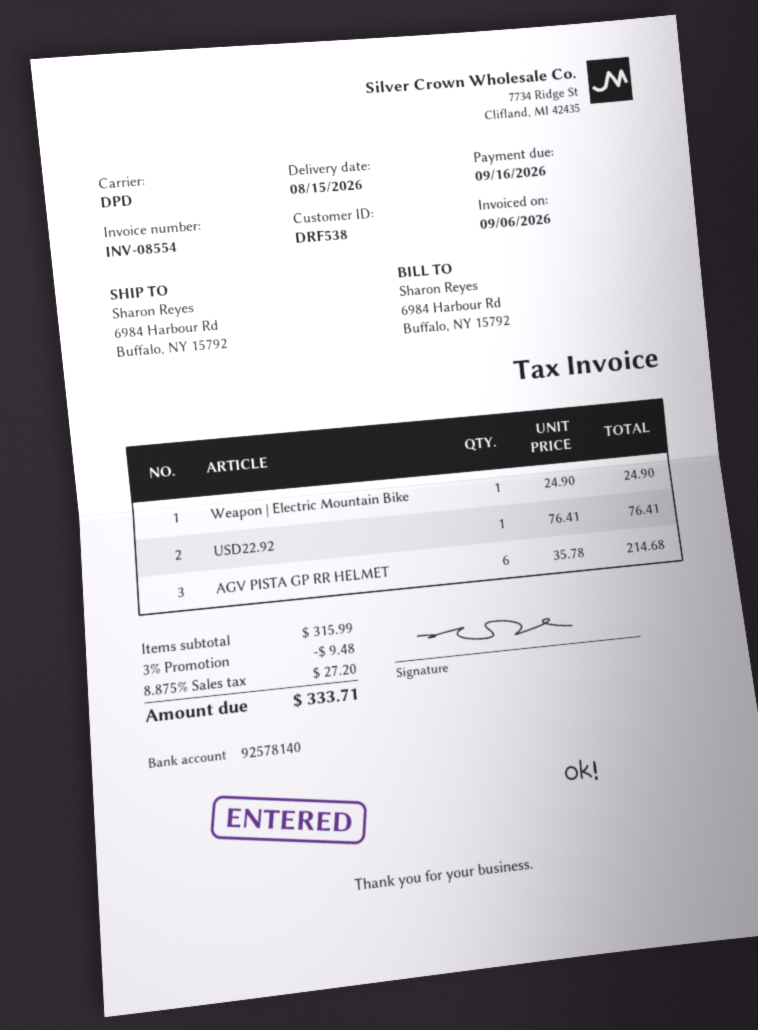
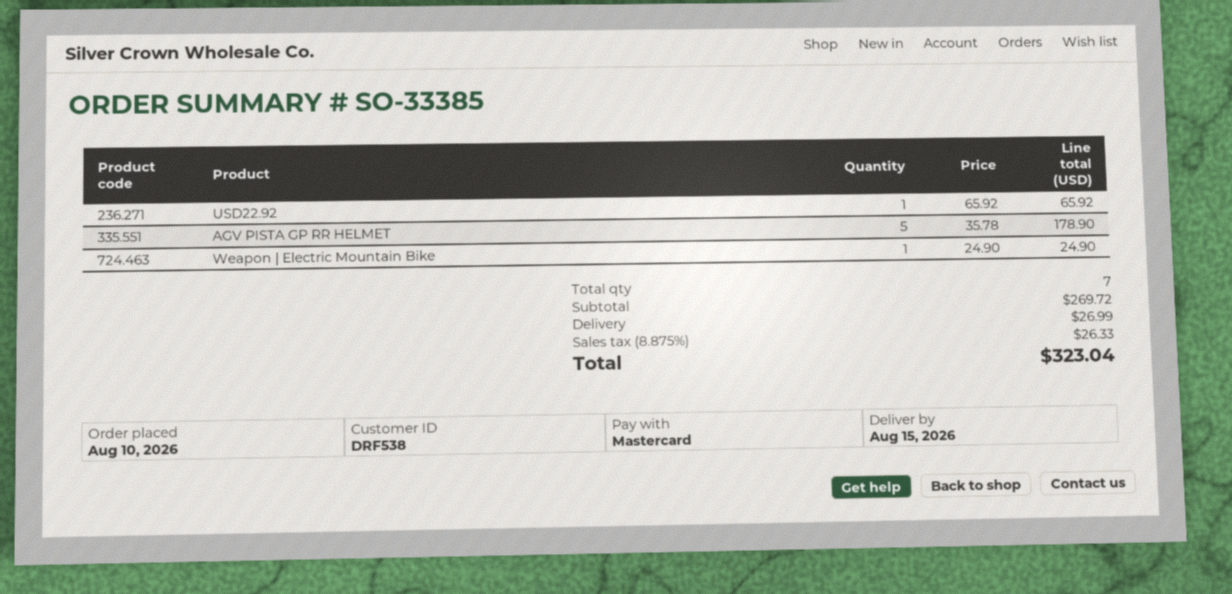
USD22.92: 1 x 76.41 = 76.41 -> 1 x 65.92 = 65.92
AGV PISTA GP RR HELMET: 6 x 35.78 = 214.68 -> 5 x 35.78 = 178.90
subtotal: 315.99 -> 269.72
discount: 3% = 9.48 -> none
shipping: none -> 26.99
tax: 8.875% = 27.20 -> 8.875% = 26.33
total: 333.71 -> 323.04

